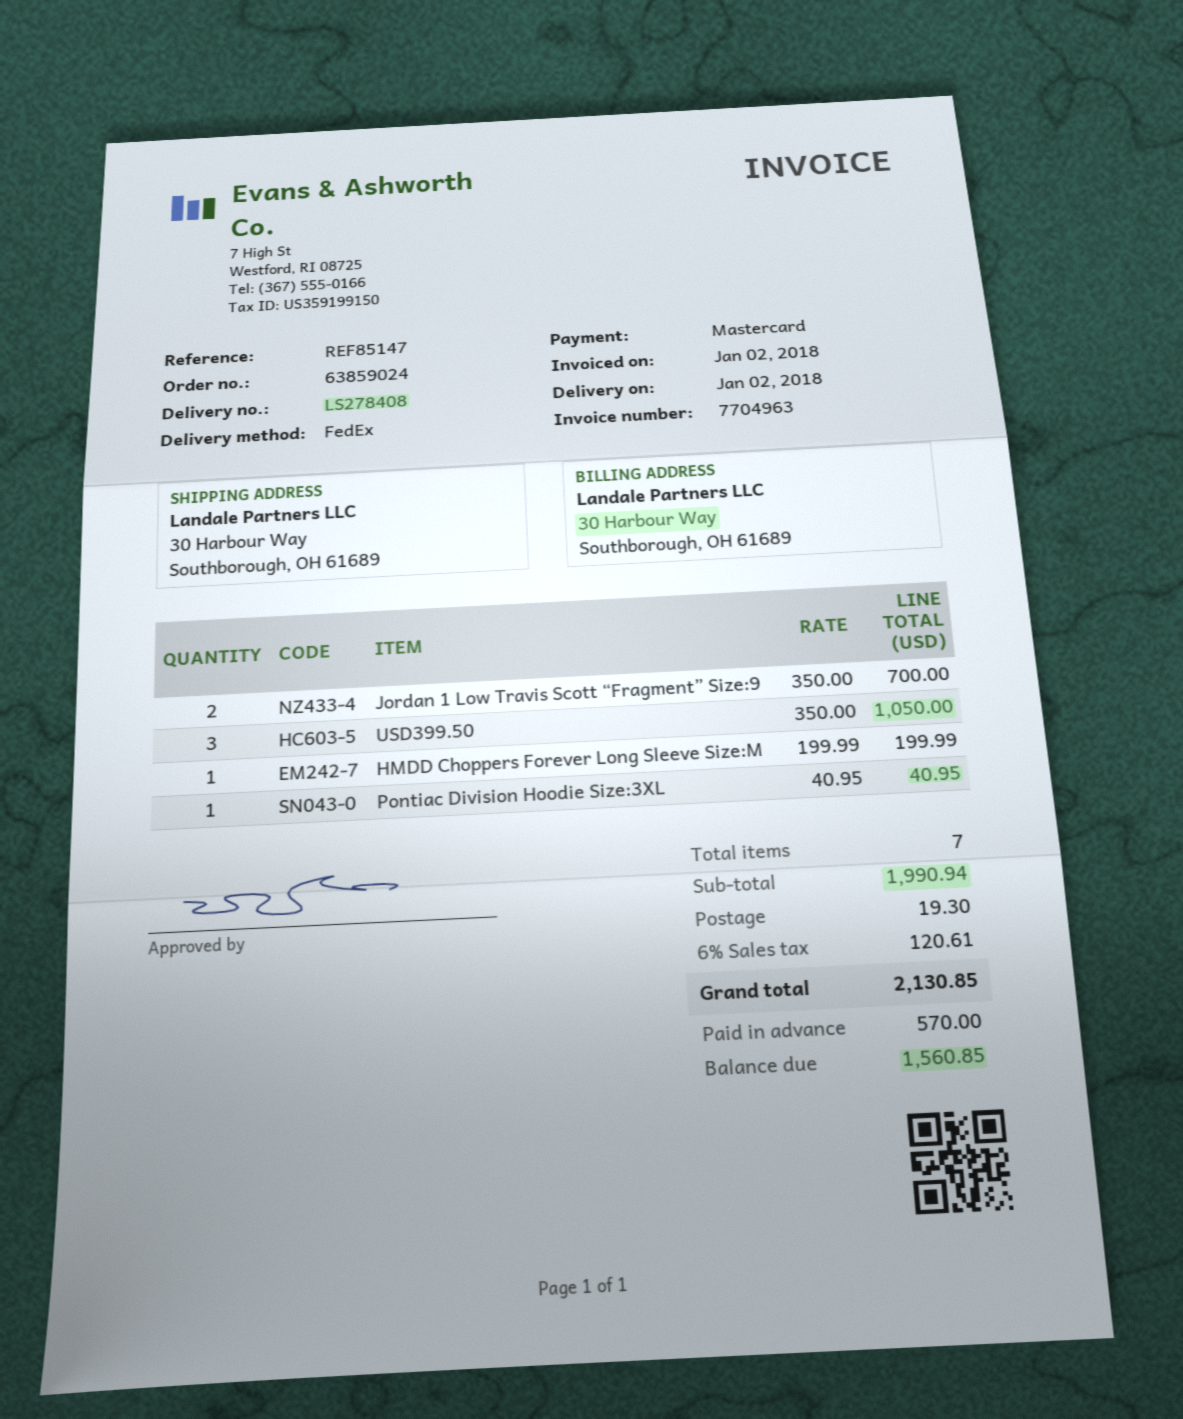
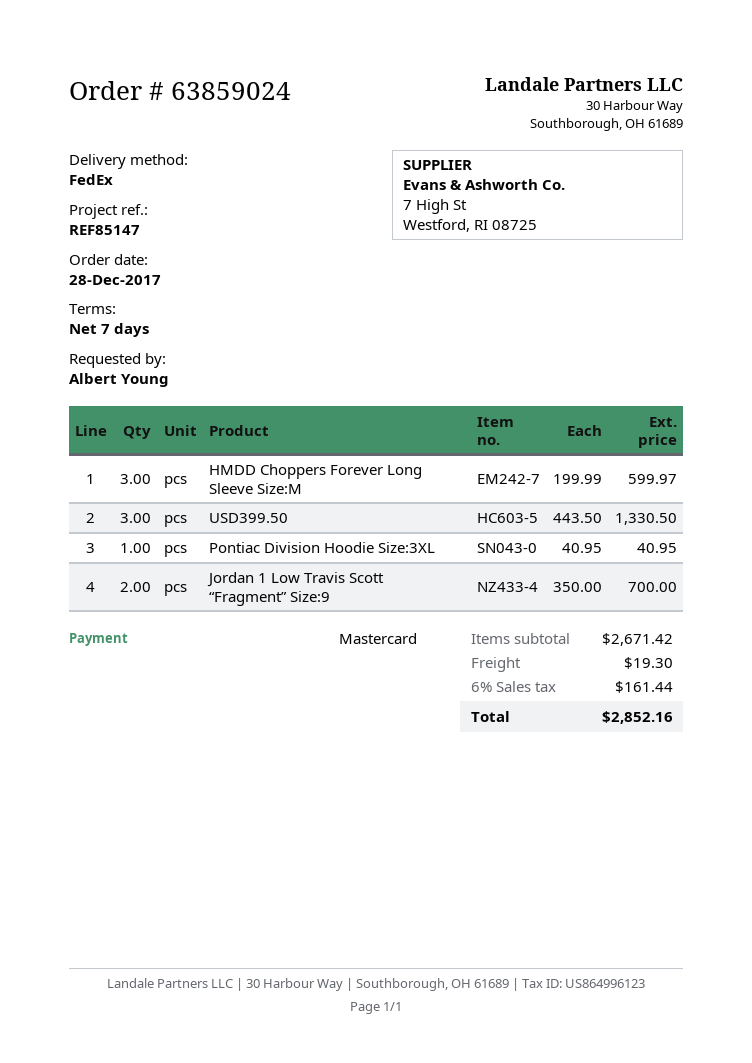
USD399.50: 3 x 350.00 = 1050.00 -> 3 x 443.50 = 1330.50
HMDD Choppers Forever Long Sleeve Size:M: 1 x 199.99 = 199.99 -> 3 x 199.99 = 599.97
subtotal: 1990.94 -> 2671.42
tax: 6% = 120.61 -> 6% = 161.44
total: 2130.85 -> 2852.16

